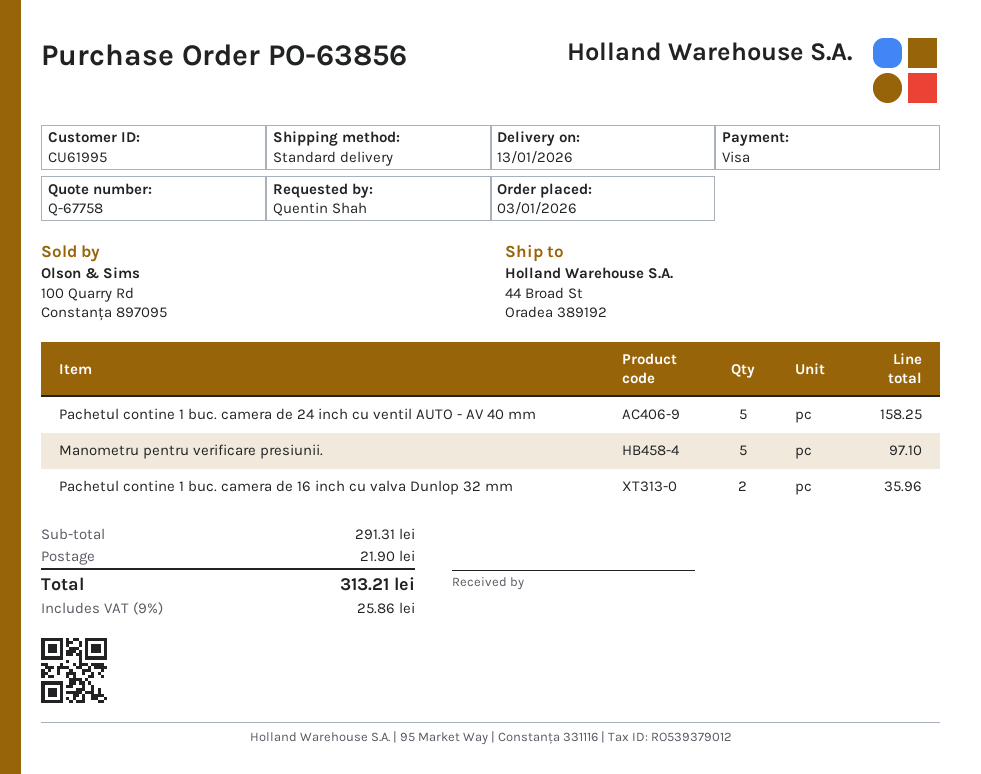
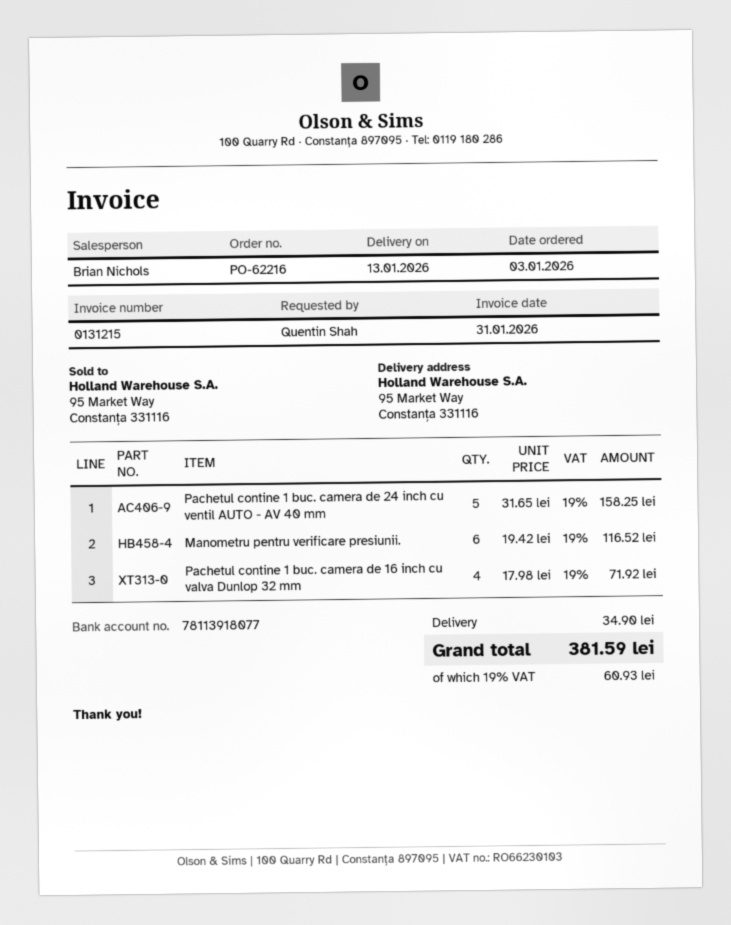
order number: PO-63856 -> PO-62216
ship to: 44 Broad St, Oradea 389192 -> 95 Market Way, Constanța 331116
Manometru pentru verificare presiunii.: 5 for 97.10 -> 6 for 116.52
Pachetul contine 1 buc. camera de 16 inch cu valva Dunlop 32 mm: 2 for 35.96 -> 4 for 71.92
shipping: 21.90 -> 34.90
tax: 9% = 25.86 -> 19% = 60.93
total: 313.21 -> 381.59

